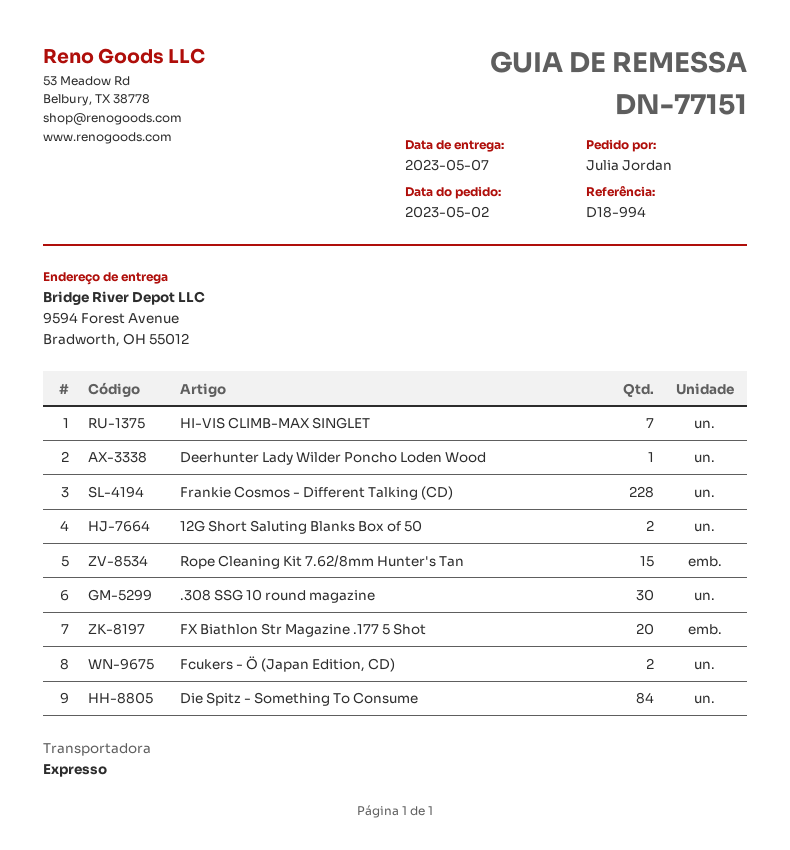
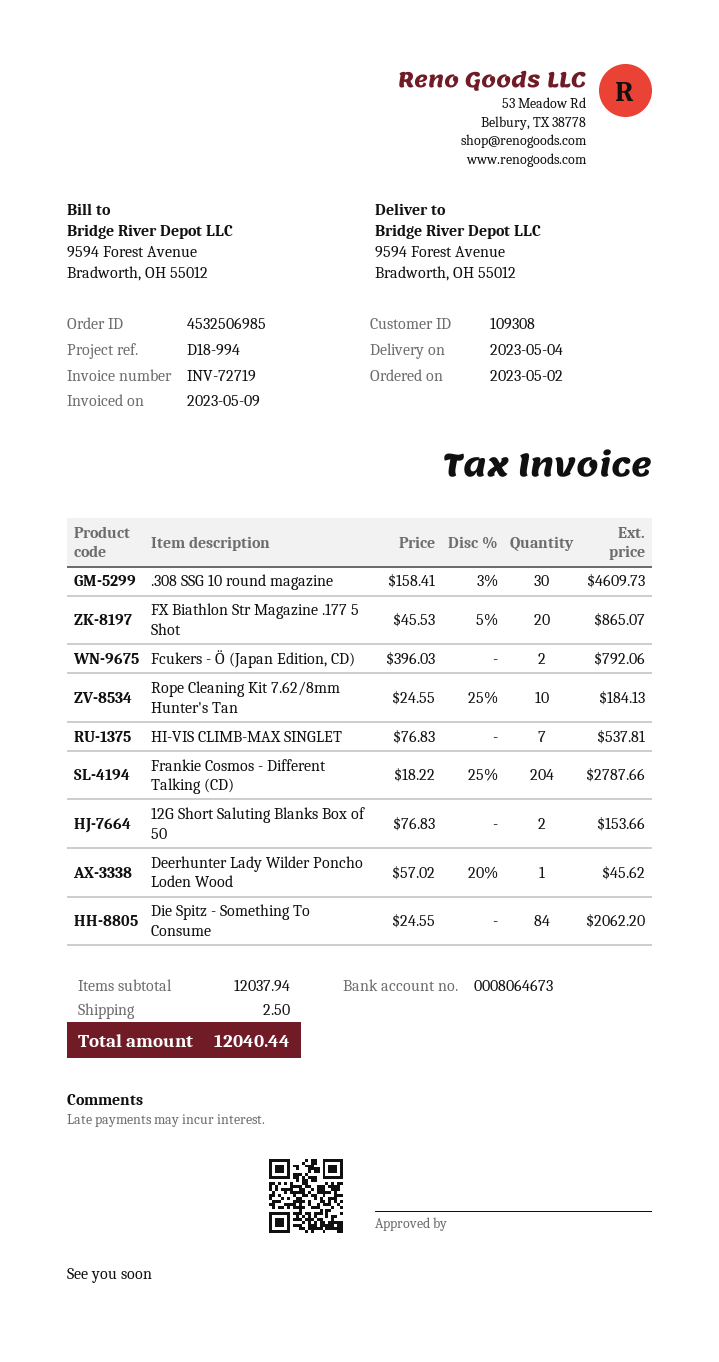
delivery date: 2023-05-07 -> 2023-05-04
Frankie Cosmos - Different Talking (CD): 228 -> 204
Rope Cleaning Kit 7.62/8mm Hunter's Tan: 15 -> 10

